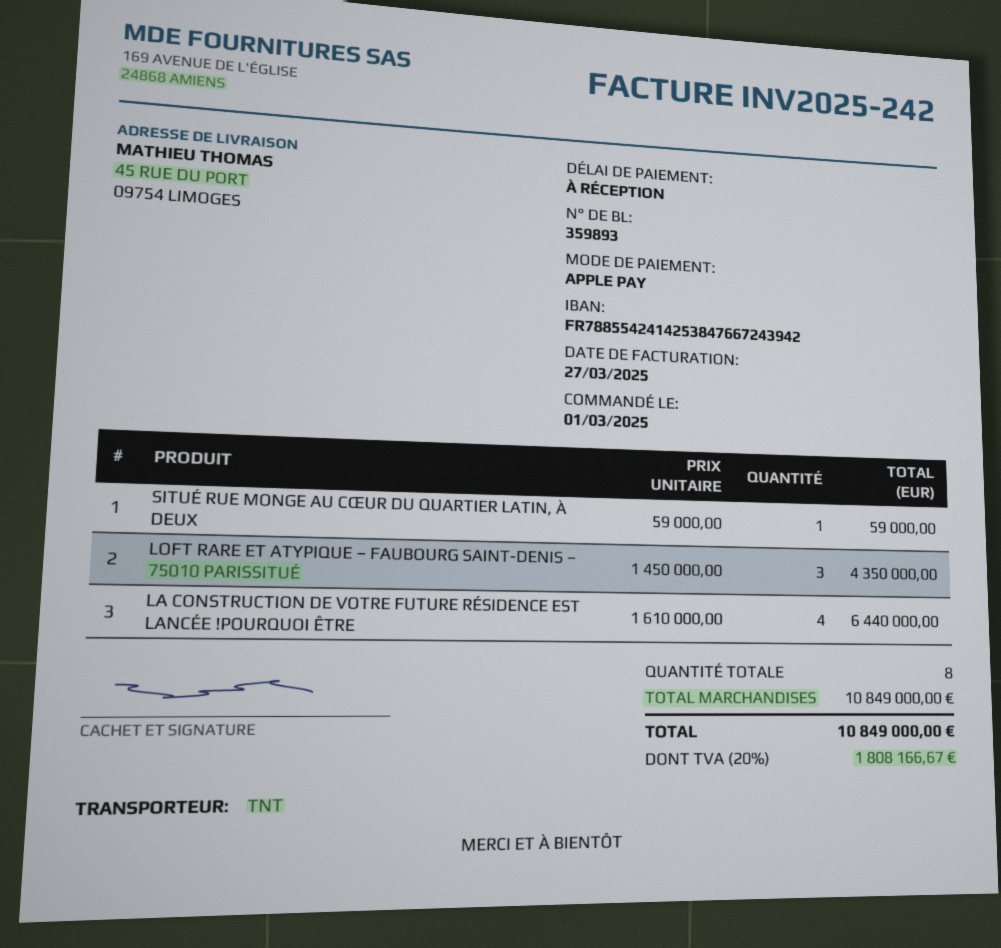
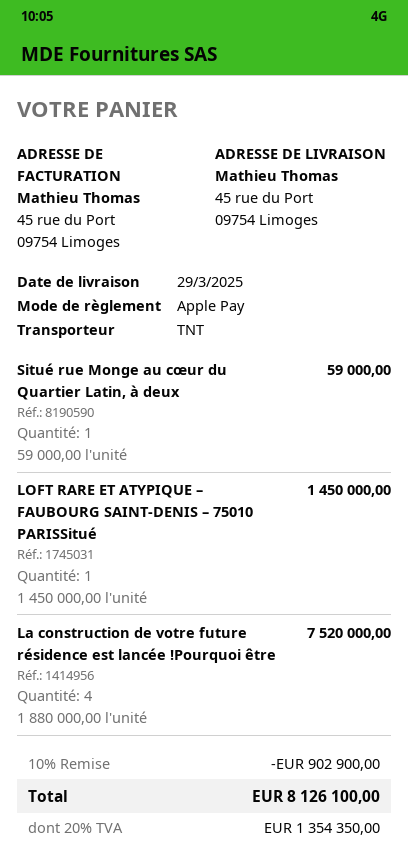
LOFT RARE ET ATYPIQUE – FAUBOURG SAINT-DENIS – 75010 PARISSITUÉ: 3 x 1450000.00 = 4350000.00 -> 1 x 1450000.00 = 1450000.00
LA CONSTRUCTION DE VOTRE FUTURE RÉSIDENCE EST LANCÉE !POURQUOI ÊTRE: 4 x 1610000.00 = 6440000.00 -> 4 x 1880000.00 = 7520000.00
discount: none -> 10% = 902900.00
tax: 20% = 1808166.67 -> 20% = 1354350.00
total: 10849000.00 -> 8126100.00

